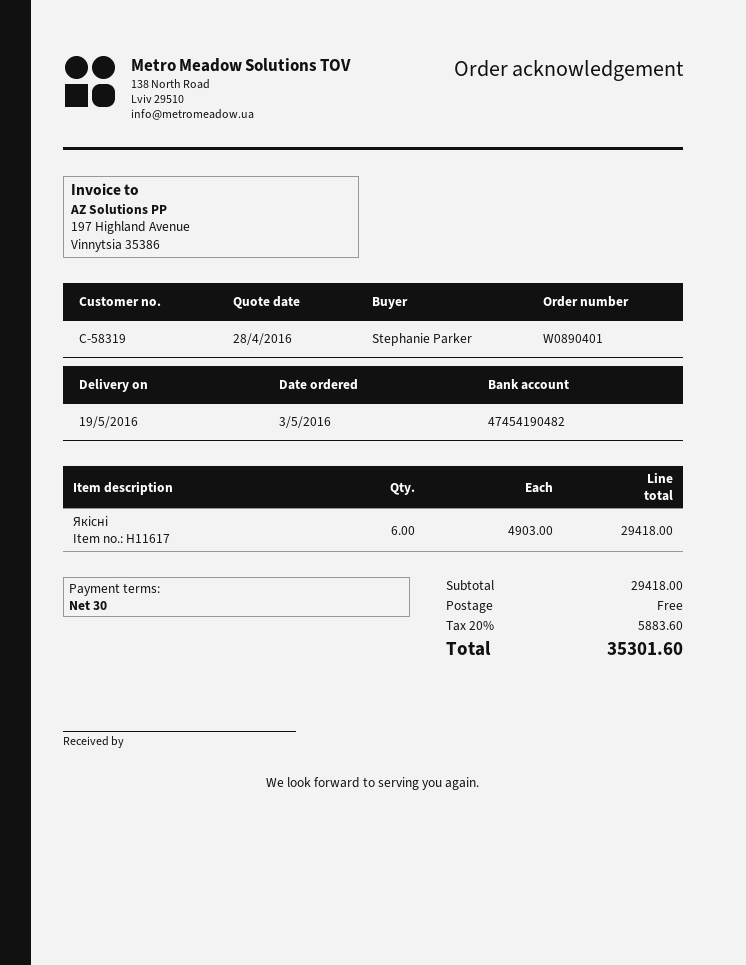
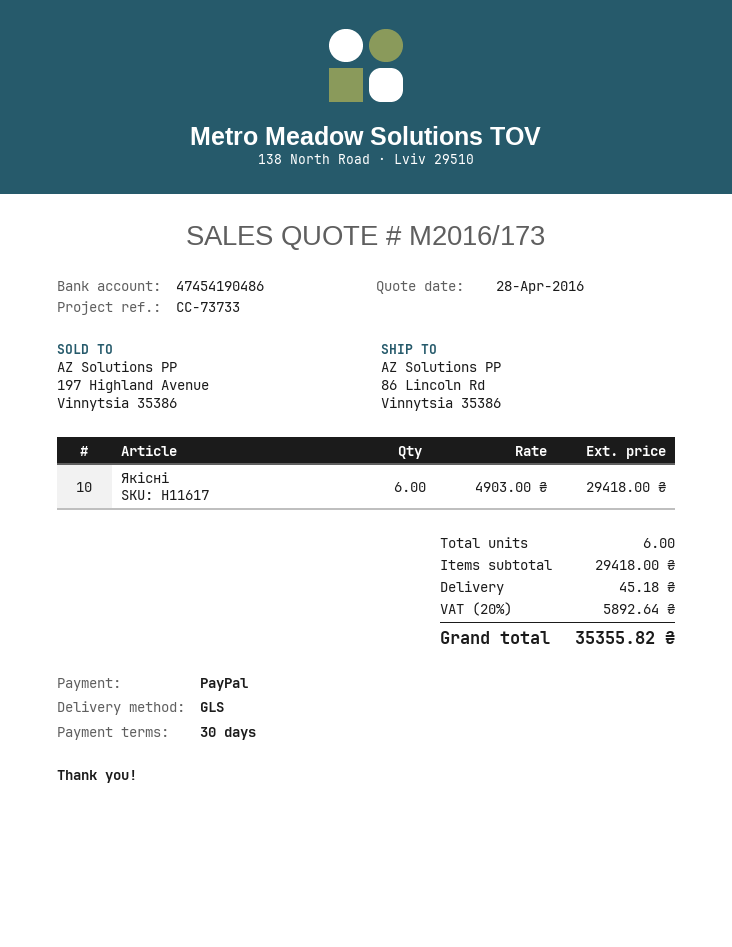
bank account: 47454190482 -> 47454190486
shipping: 0.00 -> 45.18
tax: 20% = 5883.60 -> 20% = 5892.64
total: 35301.60 -> 35355.82

